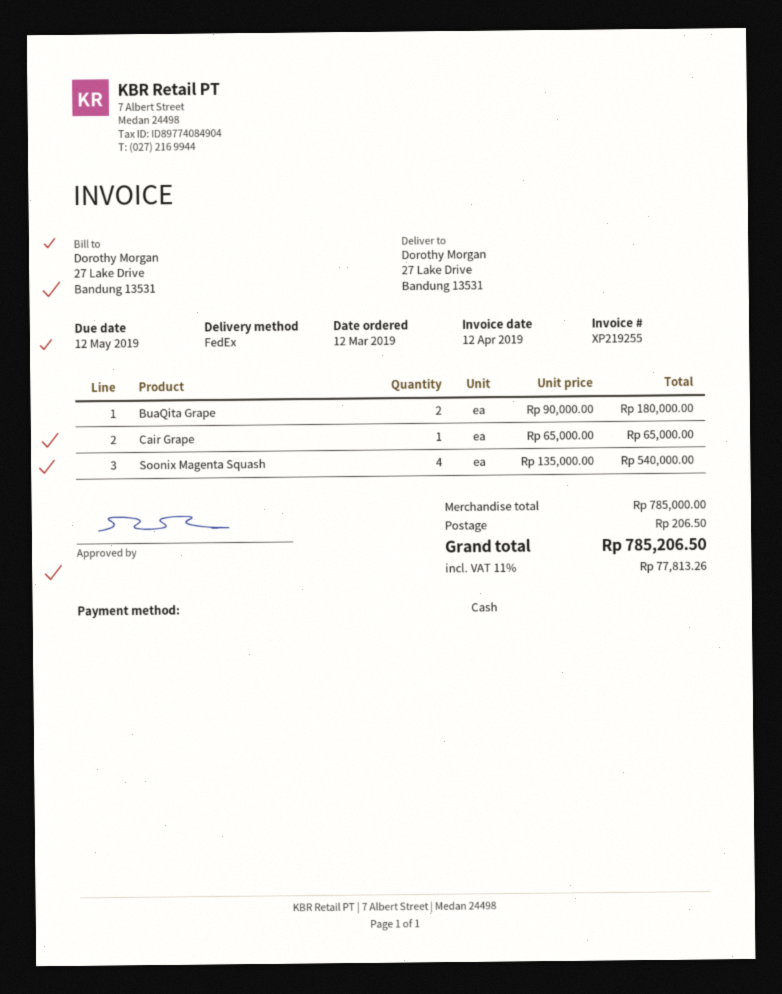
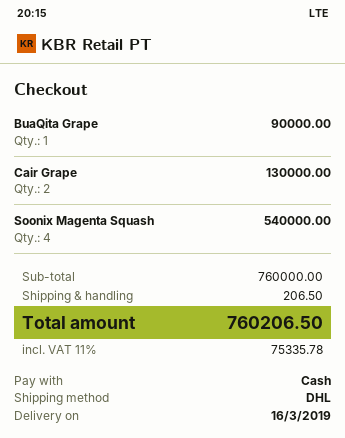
shipping method: FedEx -> DHL
BuaQita Grape: 2 for 180000.00 -> 1 for 90000.00
Cair Grape: 1 for 65000.00 -> 2 for 130000.00
subtotal: 785000.00 -> 760000.00
tax: 11% = 77813.26 -> 11% = 75335.78
total: 785206.50 -> 760206.50

